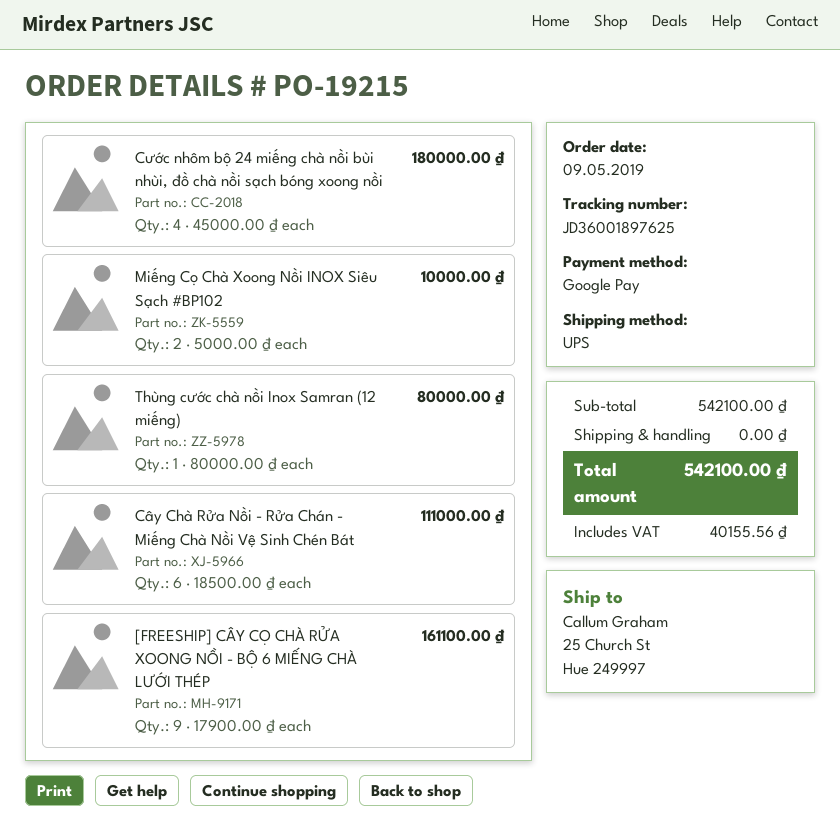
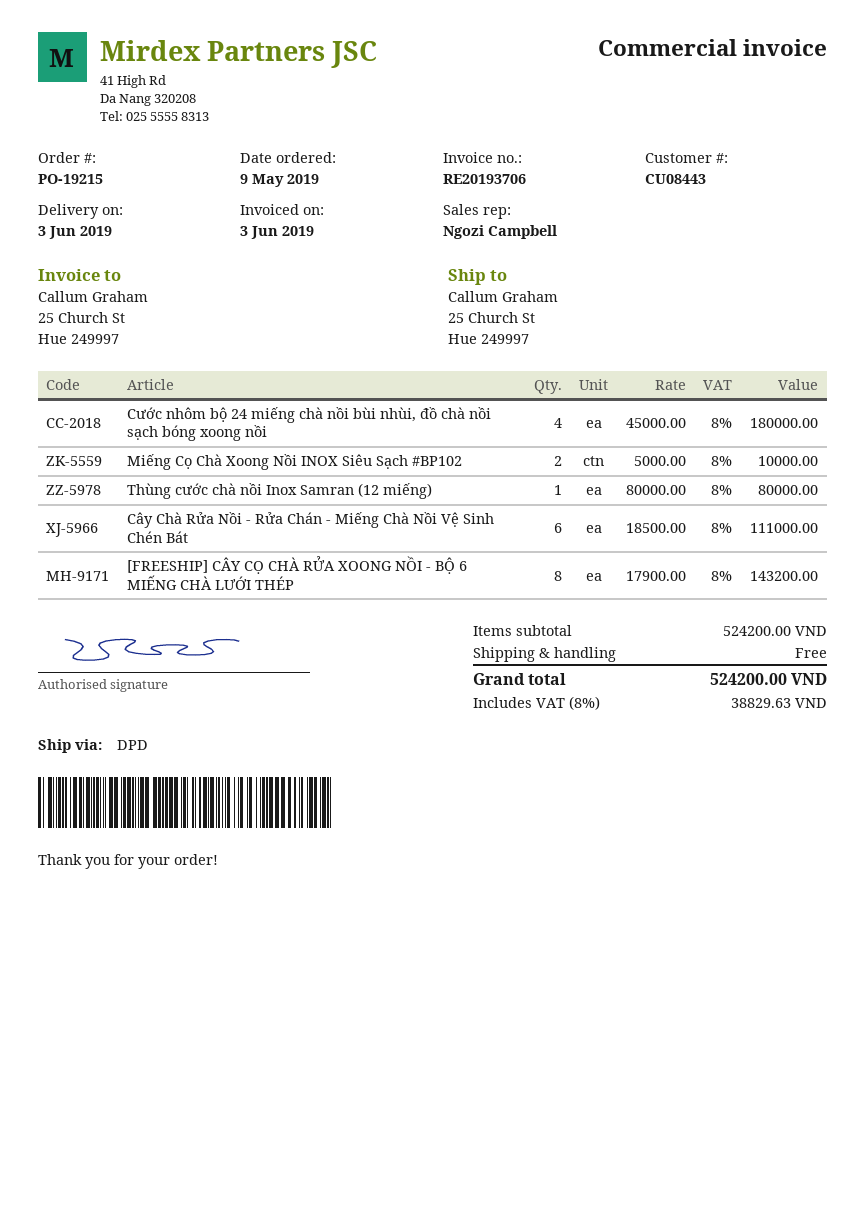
shipping method: UPS -> DPD
[FREESHIP] CÂY CỌ CHÀ RỬA XOONG NỒI - BỘ 6 MIẾNG CHÀ LƯỚI THÉP: 9 x 17900.00 = 161100.00 -> 8 x 17900.00 = 143200.00
subtotal: 542100.00 -> 524200.00
tax: 40155.56 -> 38829.63
total: 542100.00 -> 524200.00

